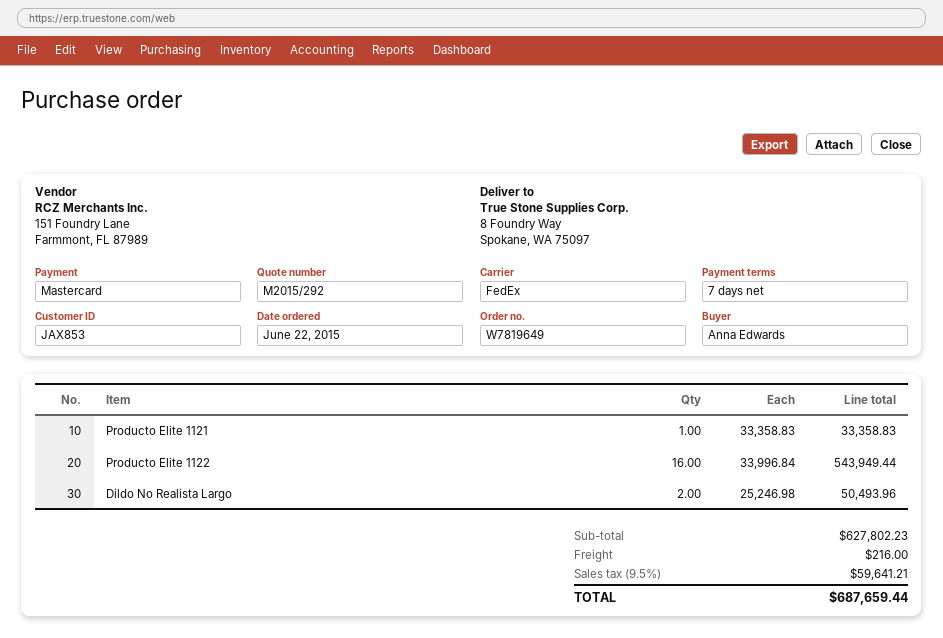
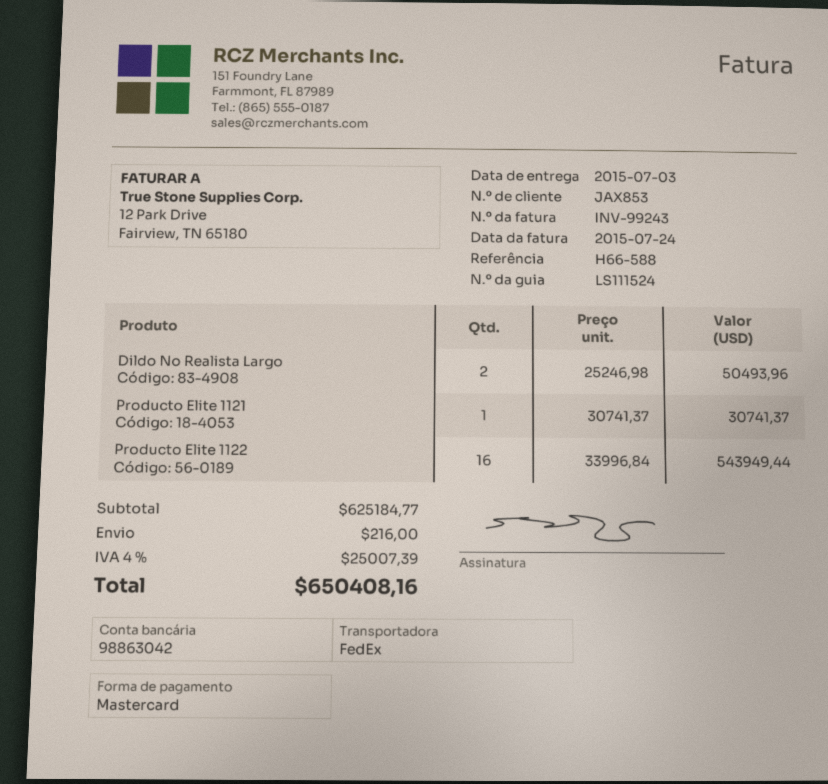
Producto Elite 1121: 1 x 33358.83 = 33358.83 -> 1 x 30741.37 = 30741.37
subtotal: 627802.23 -> 625184.77
tax: 9.5% = 59641.21 -> 4% = 25007.39
total: 687659.44 -> 650408.16

